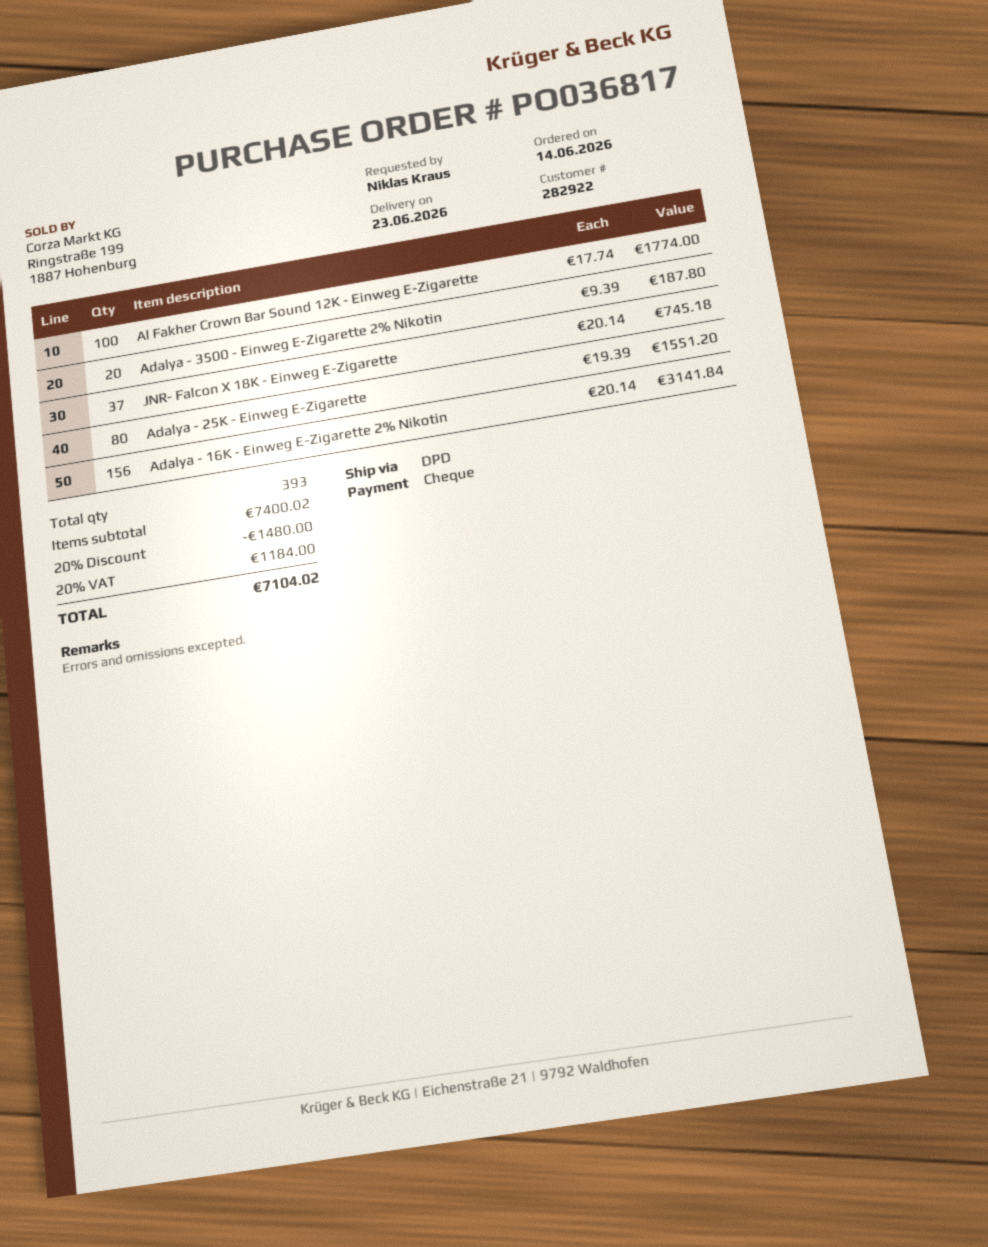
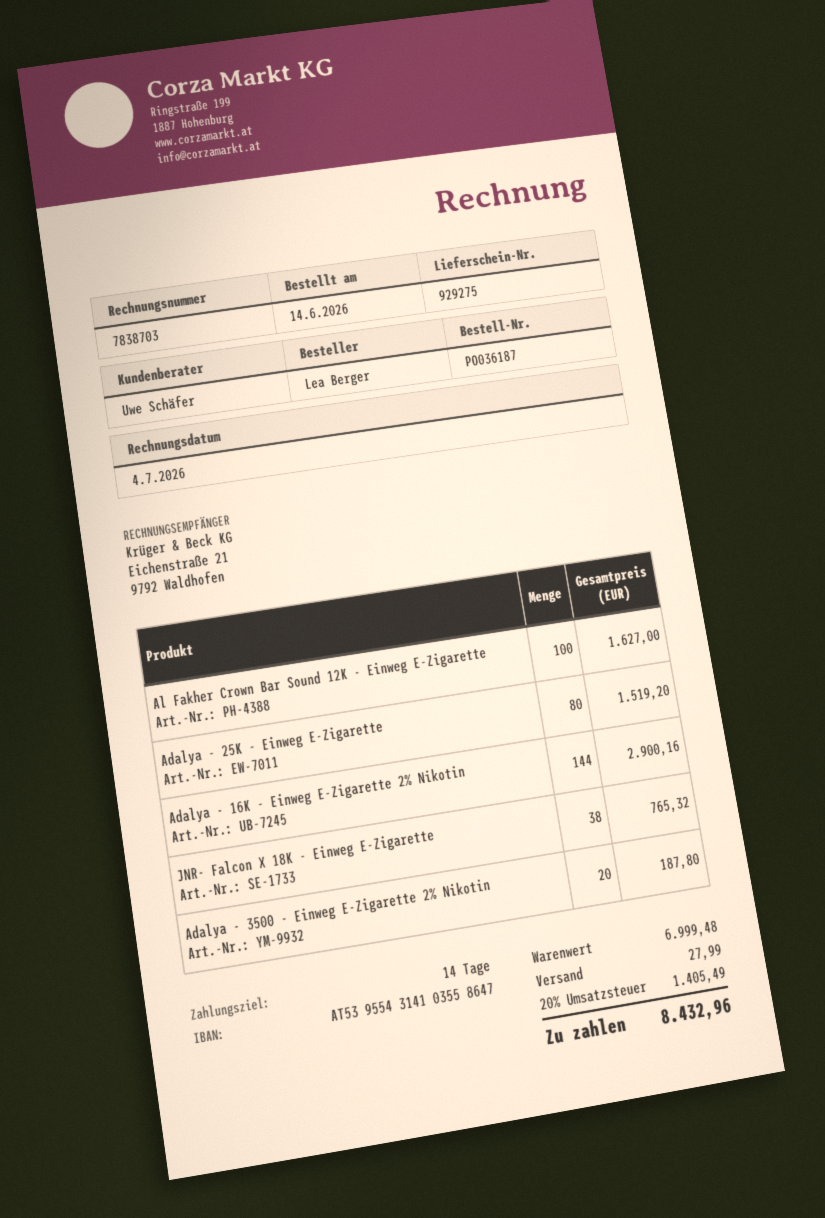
order number: PO036817 -> PO036187
ordered by: Niklas Kraus -> Lea Berger
Al Fakher Crown Bar Sound 12K - Einweg E-Zigarette: 100 for 1774.00 -> 100 for 1627.00
JNR- Falcon X 18K - Einweg E-Zigarette: 37 for 745.18 -> 38 for 765.32
Adalya - 25K - Einweg E-Zigarette: 80 for 1551.20 -> 80 for 1519.20
Adalya - 16K - Einweg E-Zigarette 2% Nikotin: 156 for 3141.84 -> 144 for 2900.16
subtotal: 7400.02 -> 6999.48
discount: 20% = 1480.00 -> none
shipping: none -> 27.99
tax: 20% = 1184.00 -> 20% = 1405.49
total: 7104.02 -> 8432.96

